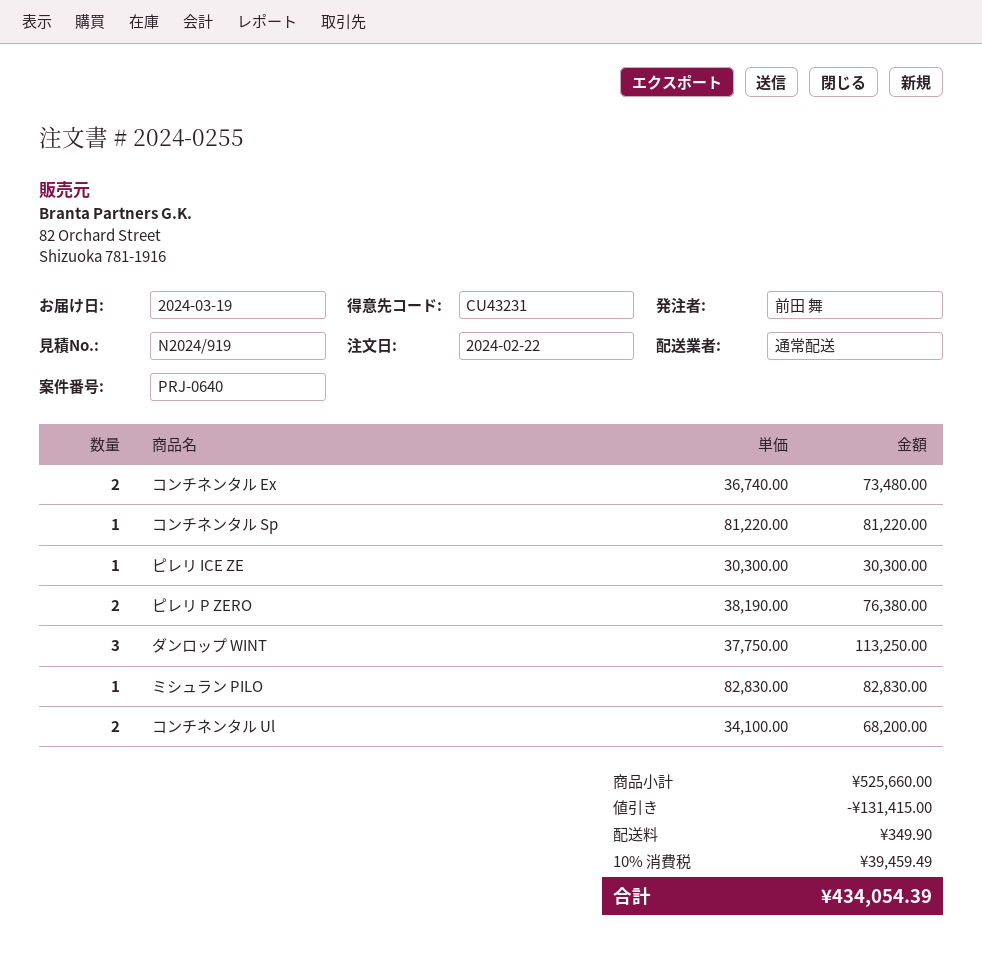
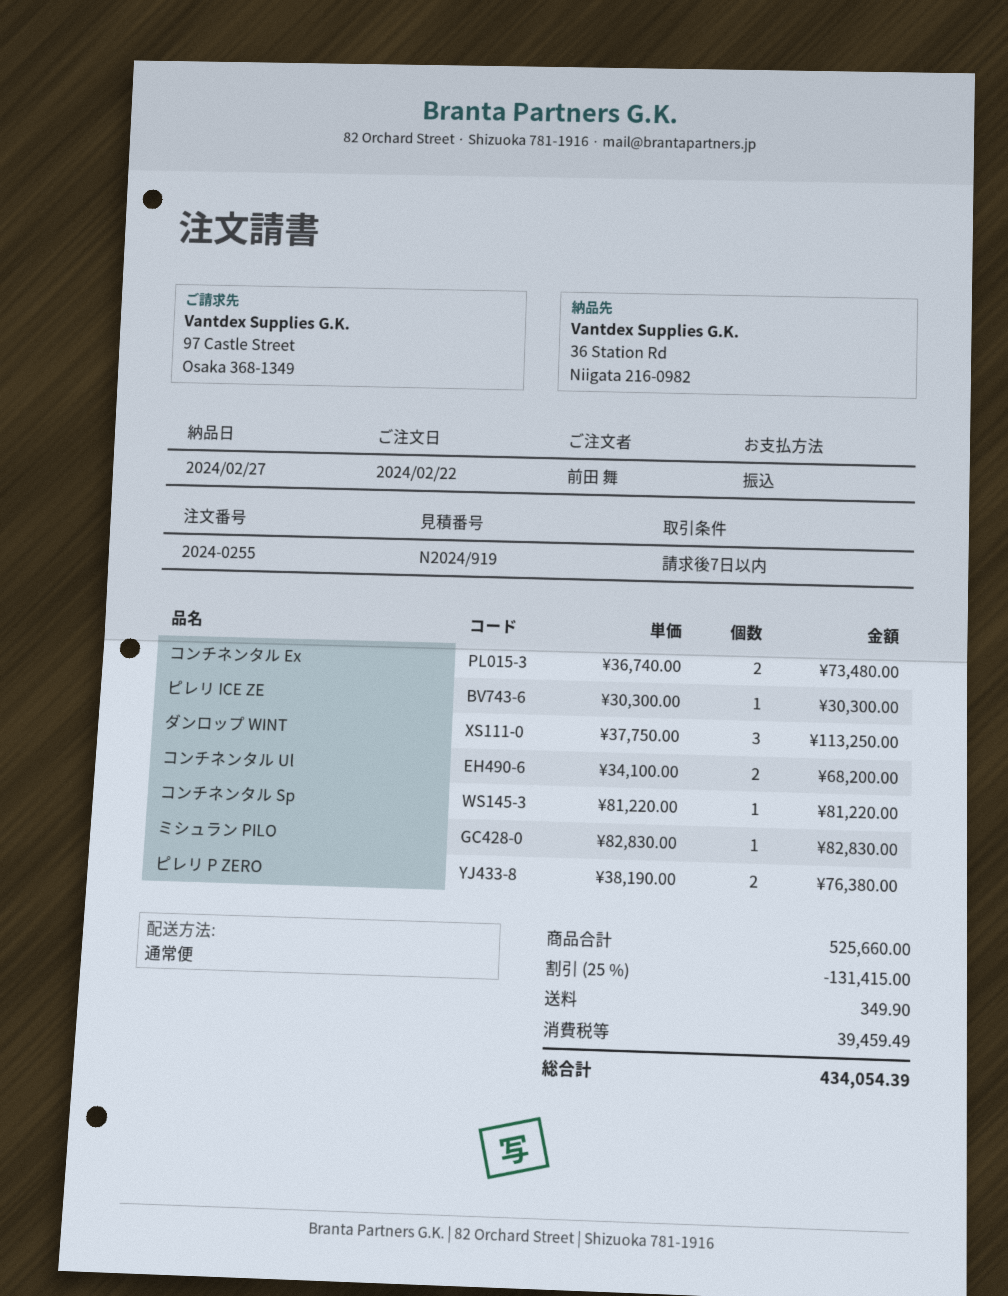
delivery date: 2024-03-19 -> 2024-02-27

